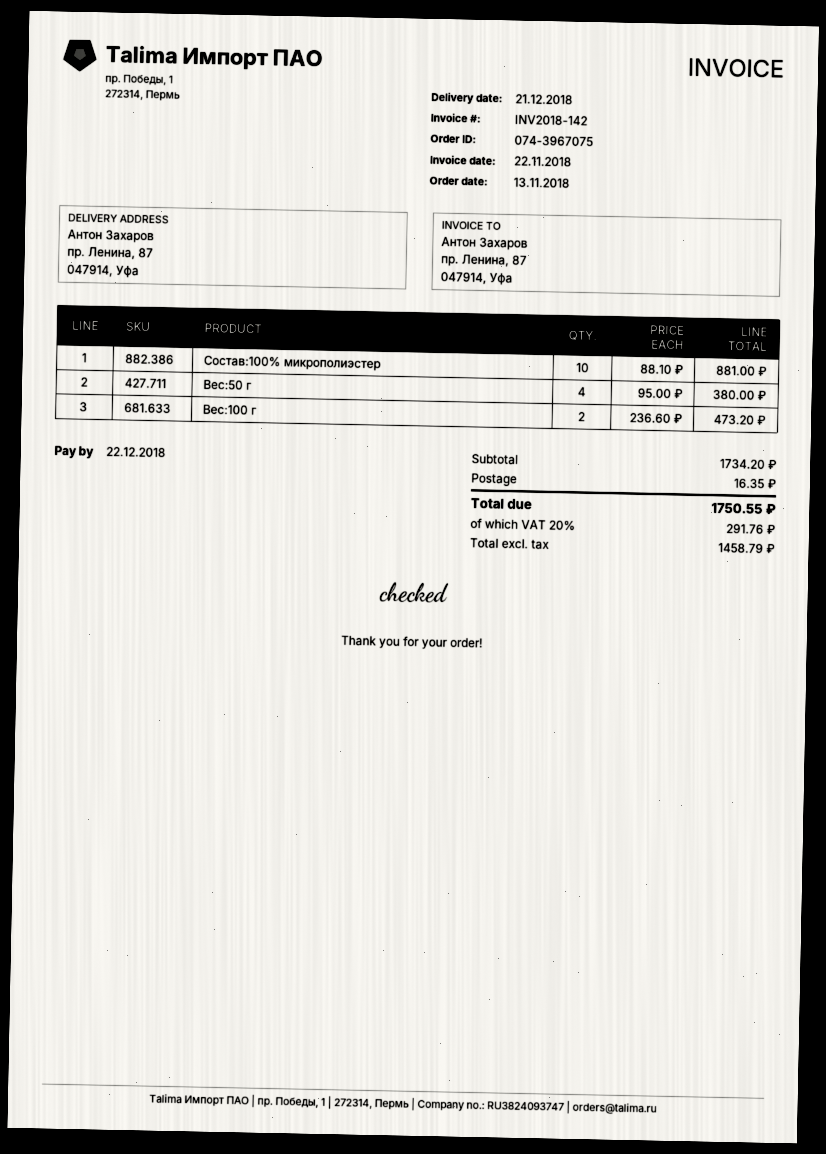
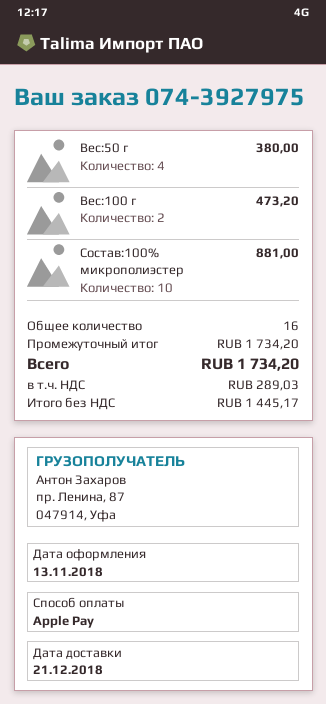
order number: 074-3967075 -> 074-3927975
shipping: 16.35 -> none
net: 1458.79 -> 1445.17
tax: 291.76 -> 289.03
total: 1750.55 -> 1734.20

